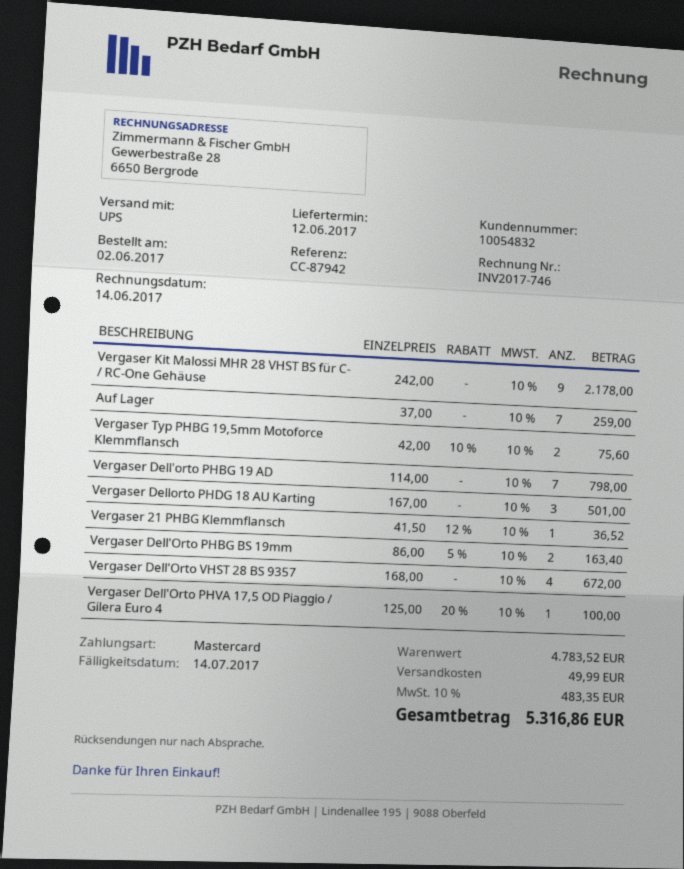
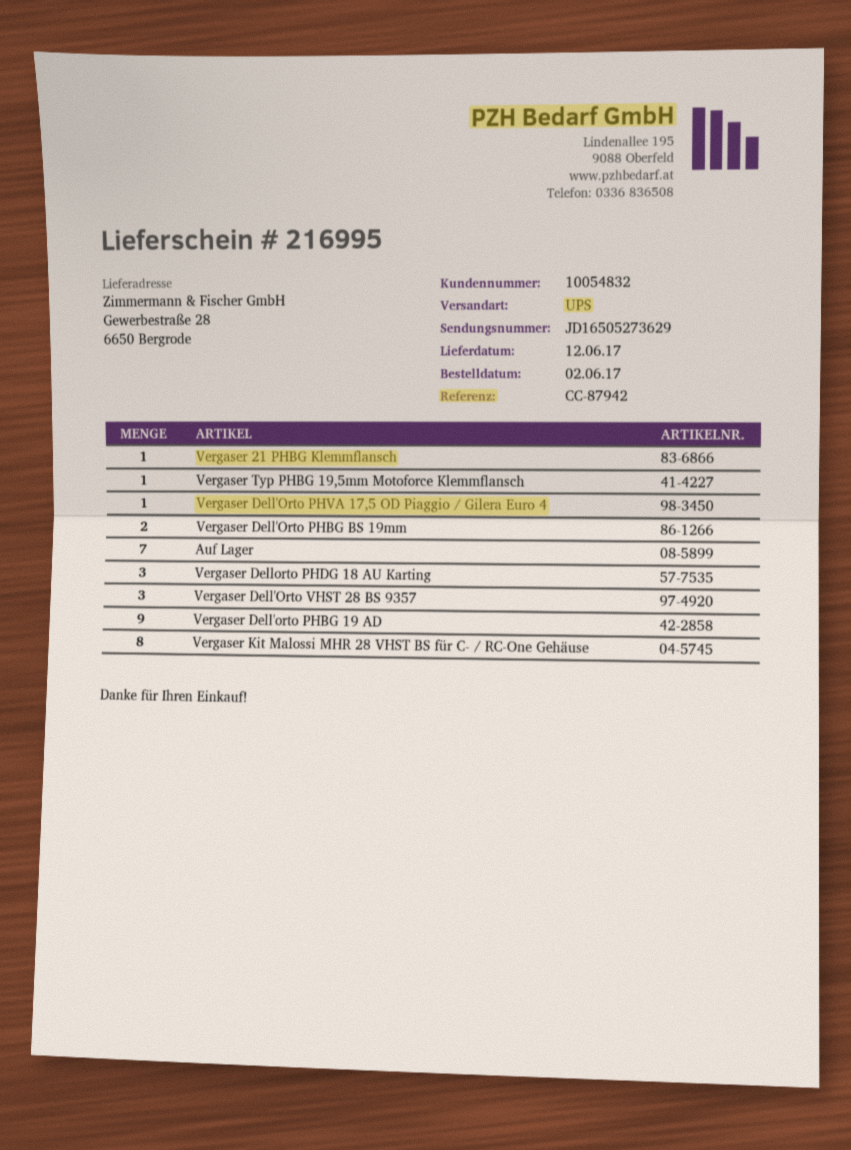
Vergaser Kit Malossi MHR 28 VHST BS für C- / RC-One Gehäuse: 9 -> 8
Vergaser Typ PHBG 19,5mm Motoforce Klemmflansch: 2 -> 1
Vergaser Dell'orto PHBG 19 AD: 7 -> 9
Vergaser Dell'Orto VHST 28 BS 9357: 4 -> 3

